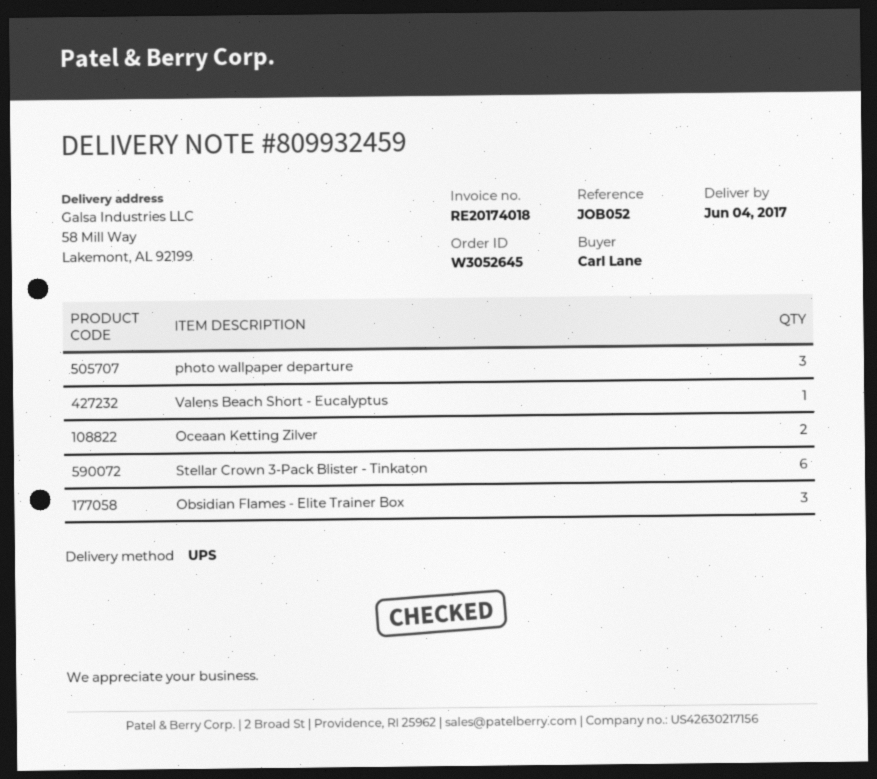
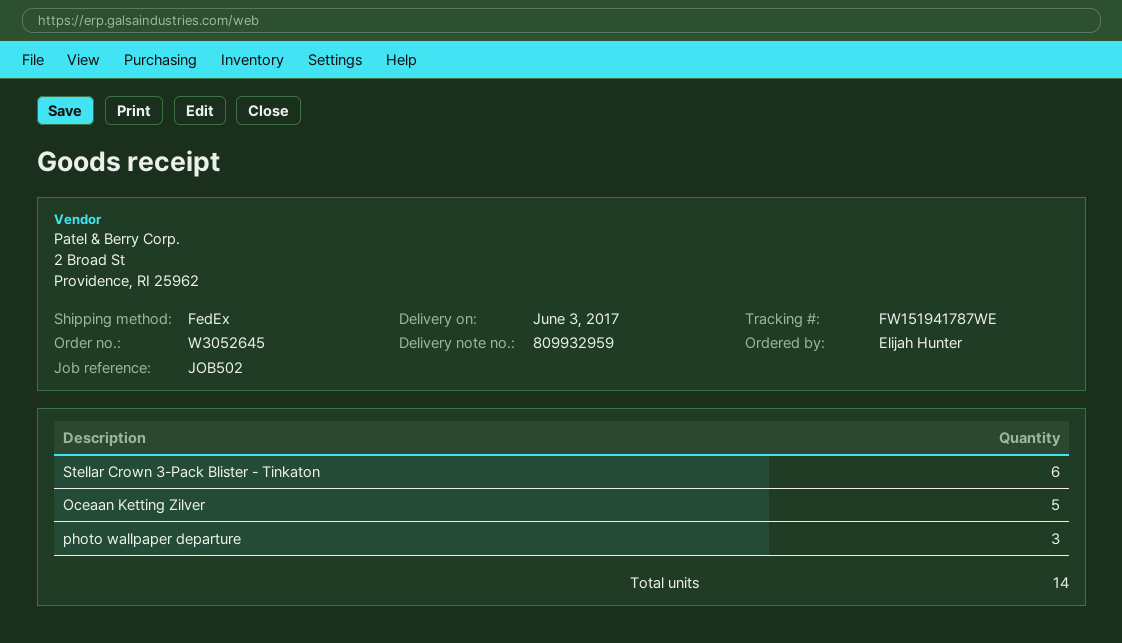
delivery note number: 809932459 -> 809932959
delivery date: 2017-06-04 -> 2017-06-03
reference: JOB052 -> JOB502
ordered by: Carl Lane -> Elijah Hunter
shipping method: UPS -> FedEx
Valens Beach Short - Eucalyptus: 1 -> none
Oceaan Ketting Zilver: 2 -> 5
Obsidian Flames - Elite Trainer Box: 3 -> none

